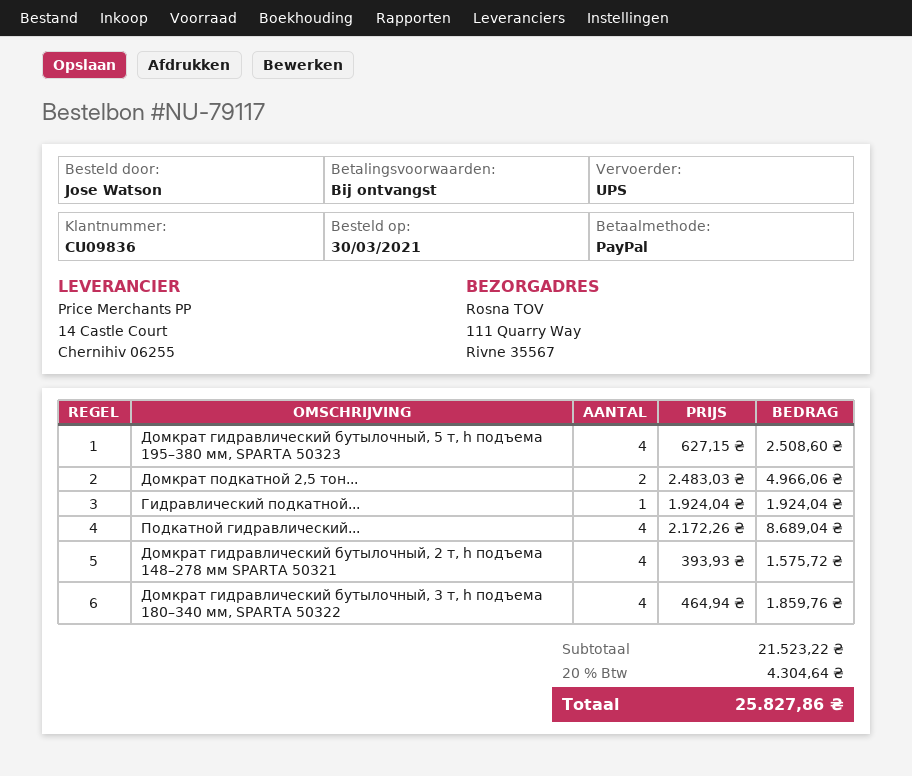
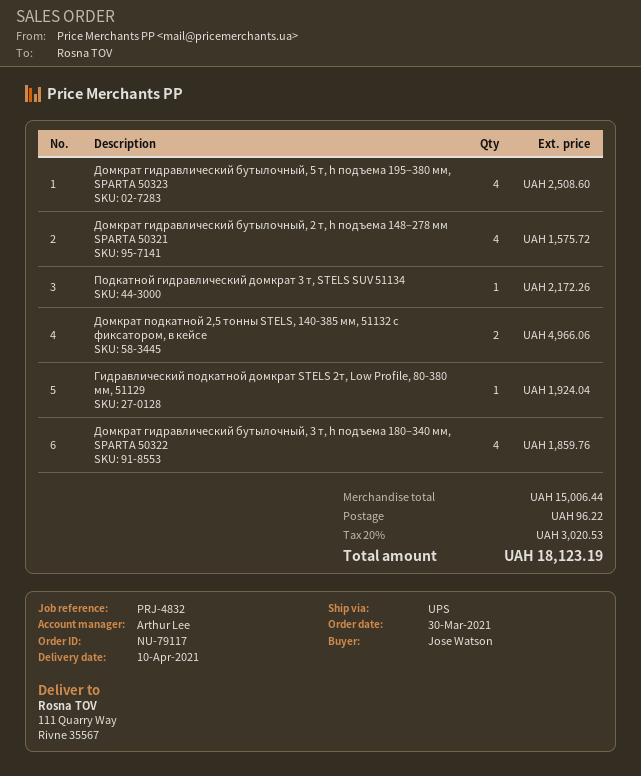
Подкатной гидравлический...: 4 for 8689.04 -> 1 for 2172.26
subtotal: 21523.22 -> 15006.44
shipping: none -> 96.22
tax: 20% = 4304.64 -> 20% = 3020.53
total: 25827.86 -> 18123.19

